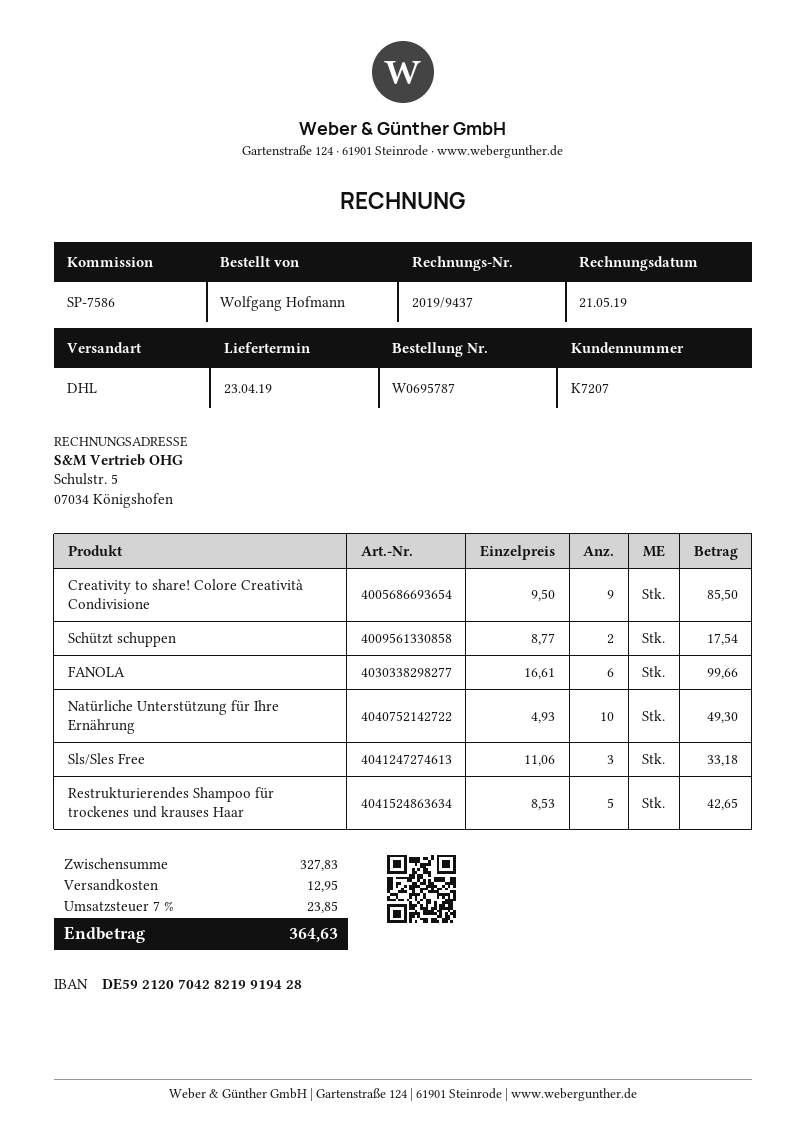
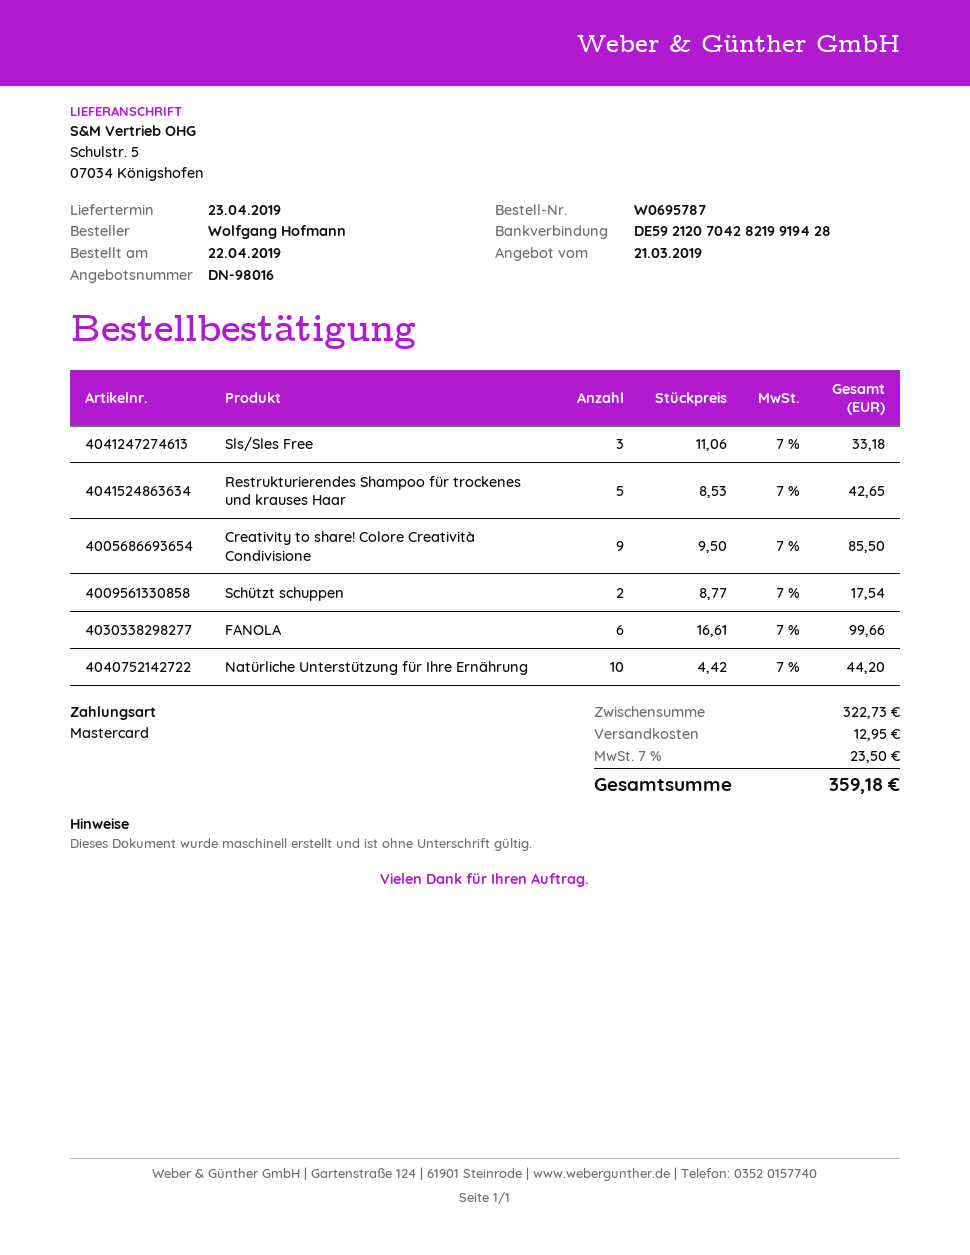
Natürliche Unterstützung für Ihre Ernährung: 10 x 4.93 = 49.30 -> 10 x 4.42 = 44.20
subtotal: 327.83 -> 322.73
tax: 7% = 23.85 -> 7% = 23.50
total: 364.63 -> 359.18

